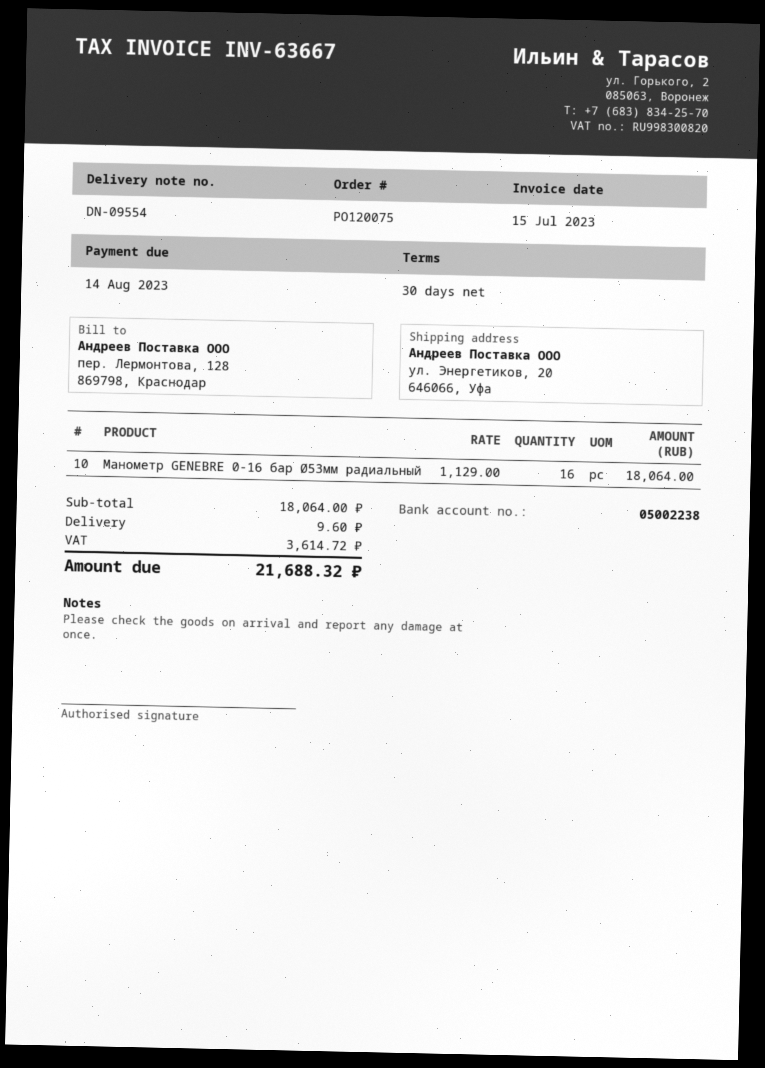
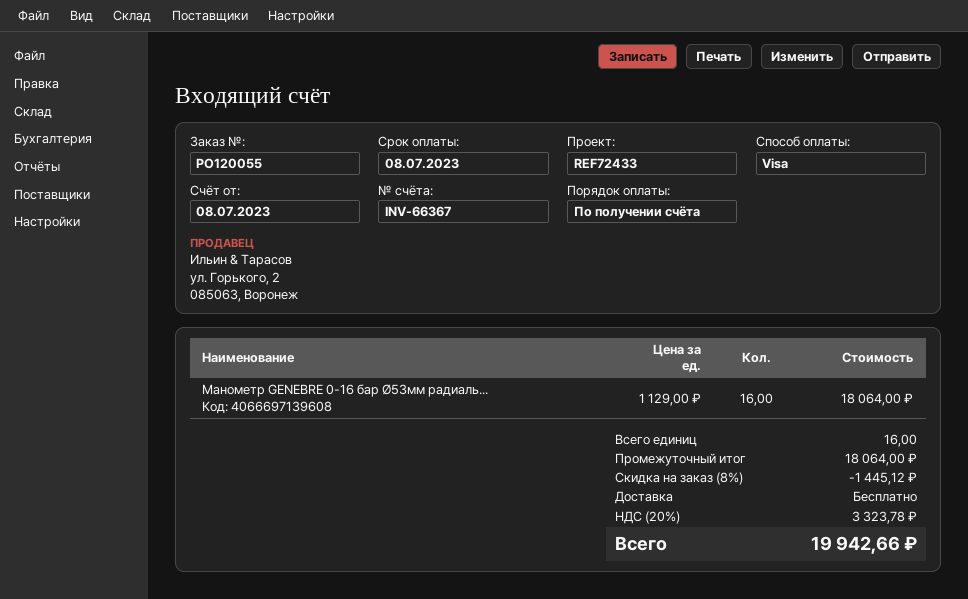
order number: PO120075 -> PO120055
invoice number: INV-63667 -> INV-66367
invoice date: 2023-07-15 -> 2023-07-08
payment terms: 30 days -> on receipt
due date: 2023-08-14 -> 2023-07-08
discount: none -> 8% = 1445.12
shipping: 9.60 -> 0.00
tax: 3614.72 -> 3323.78
total: 21688.32 -> 19942.66

